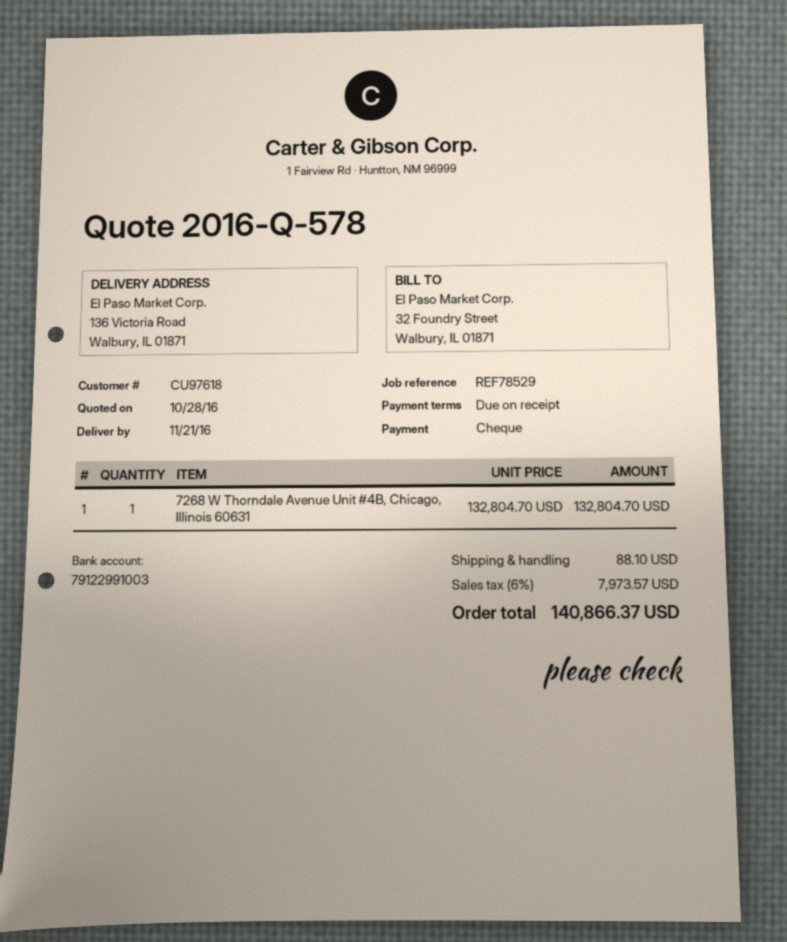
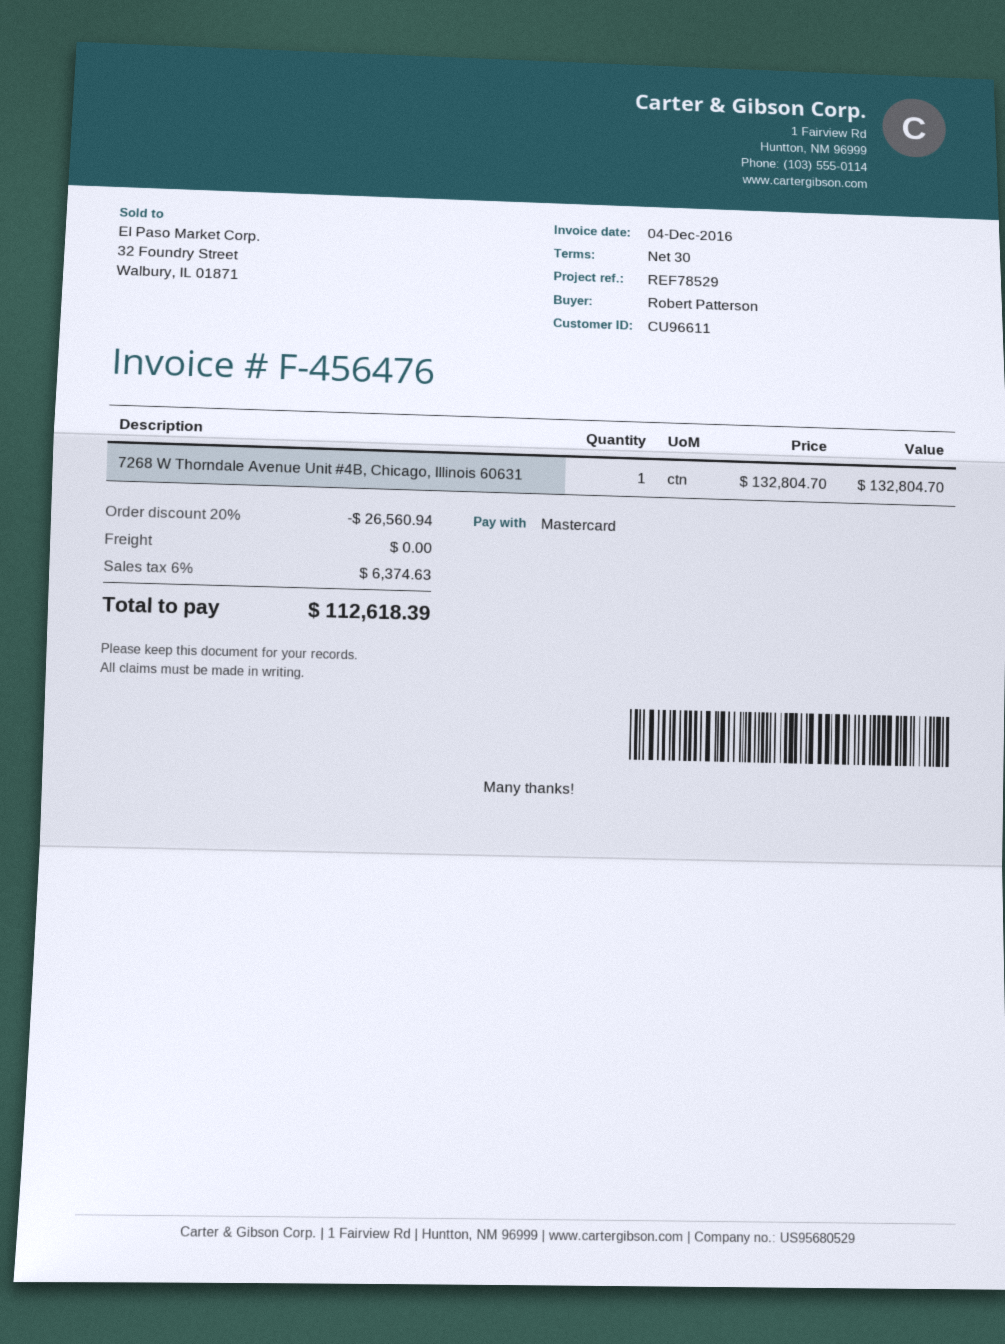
payment terms: on receipt -> 30 days
customer number: CU97618 -> CU96611
payment method: cheque -> Mastercard
discount: none -> 20% = 26560.94
shipping: 88.10 -> 0.00
tax: 6% = 7973.57 -> 6% = 6374.63
total: 140866.37 -> 112618.39

